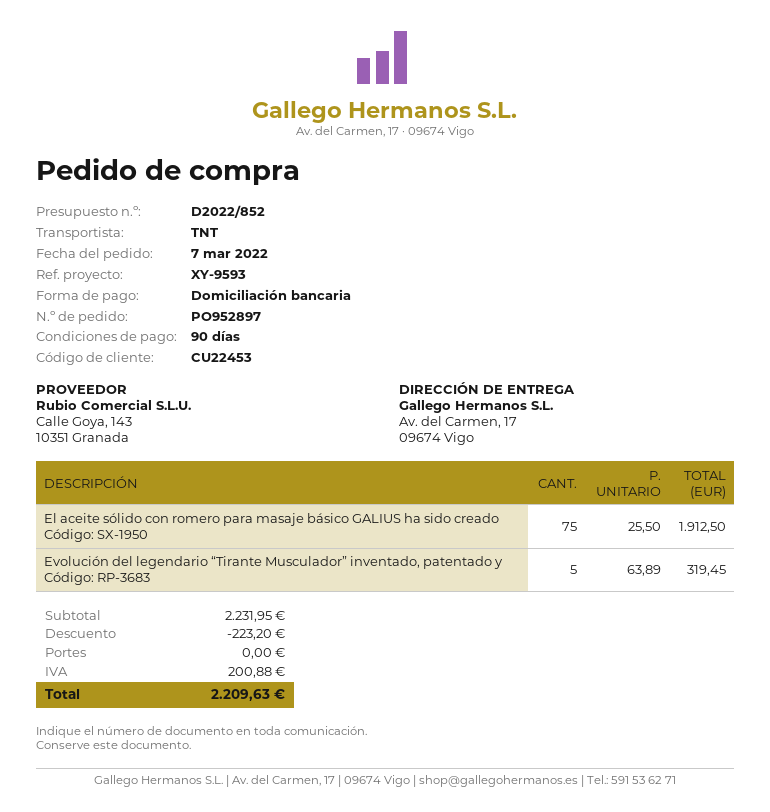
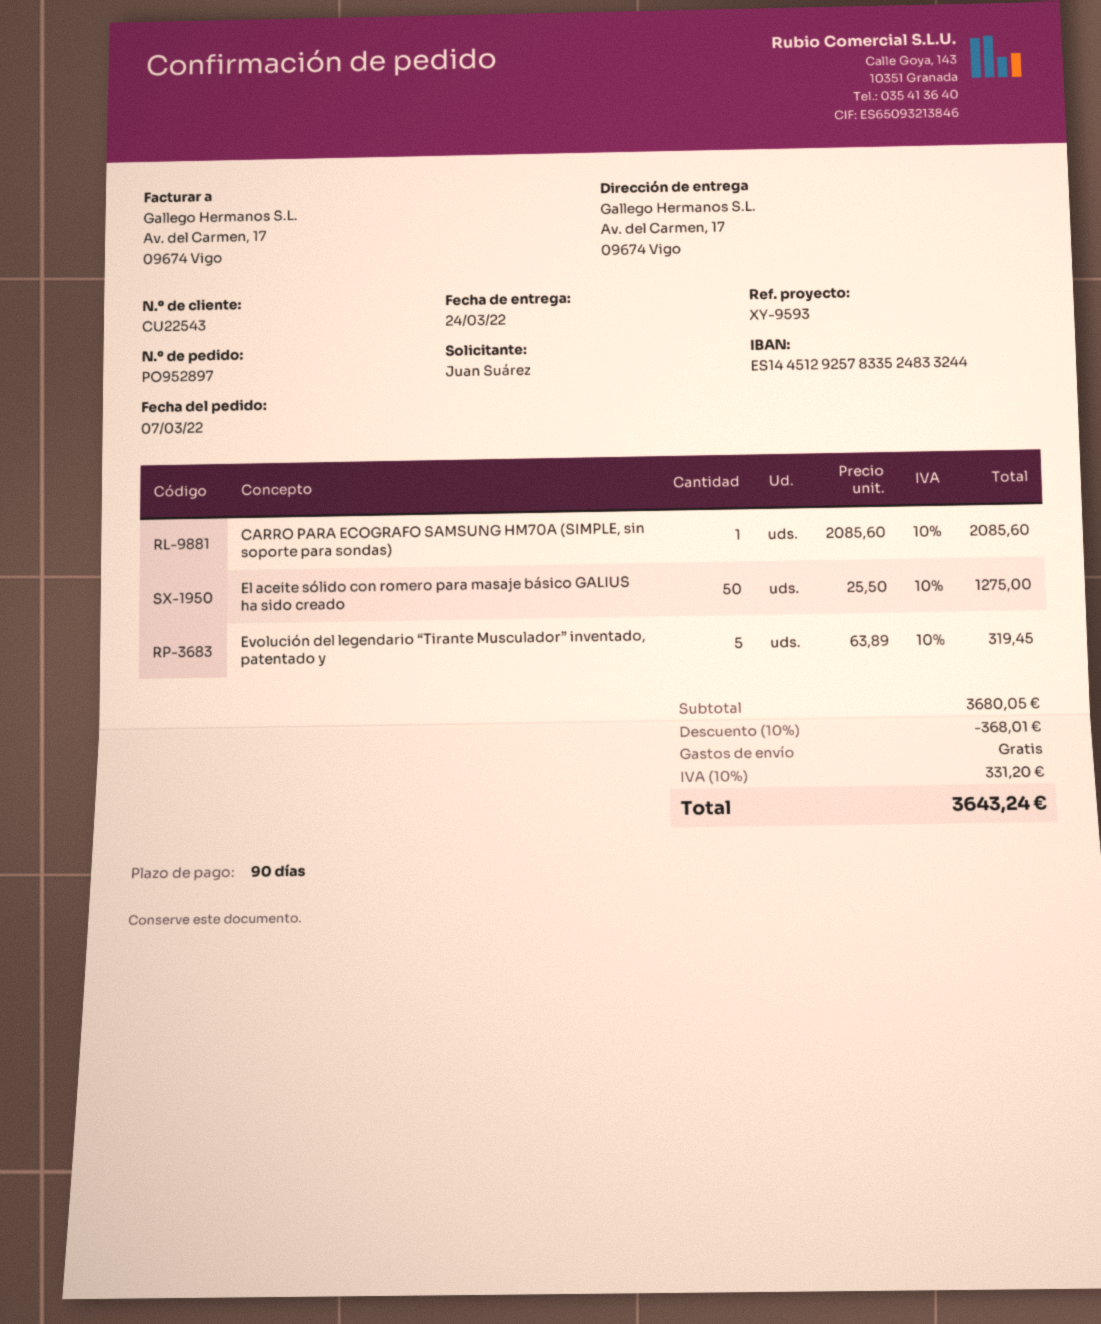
customer number: CU22453 -> CU22543
El aceite sólido con romero para masaje básico GALIUS ha sido creado: 75 x 25.50 = 1912.50 -> 50 x 25.50 = 1275.00
CARRO PARA ECOGRAFO SAMSUNG HM70A (SIMPLE, sin soporte para sondas): none -> 1 x 2085.60 = 2085.60
subtotal: 2231.95 -> 3680.05
discount: 223.20 -> 368.01
tax: 200.88 -> 331.20
total: 2209.63 -> 3643.24

